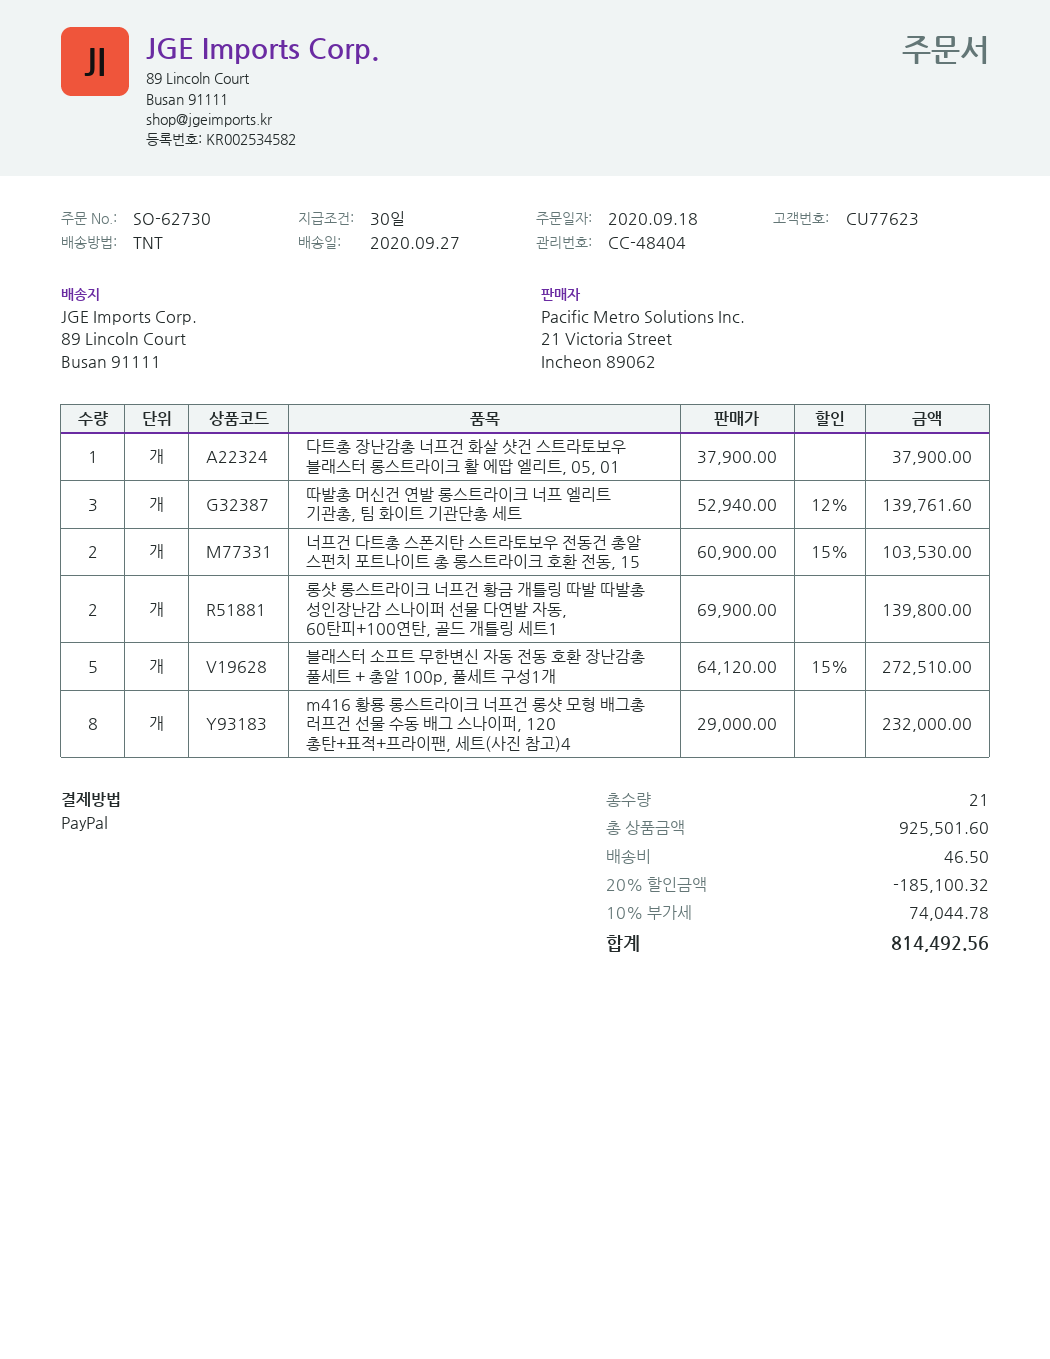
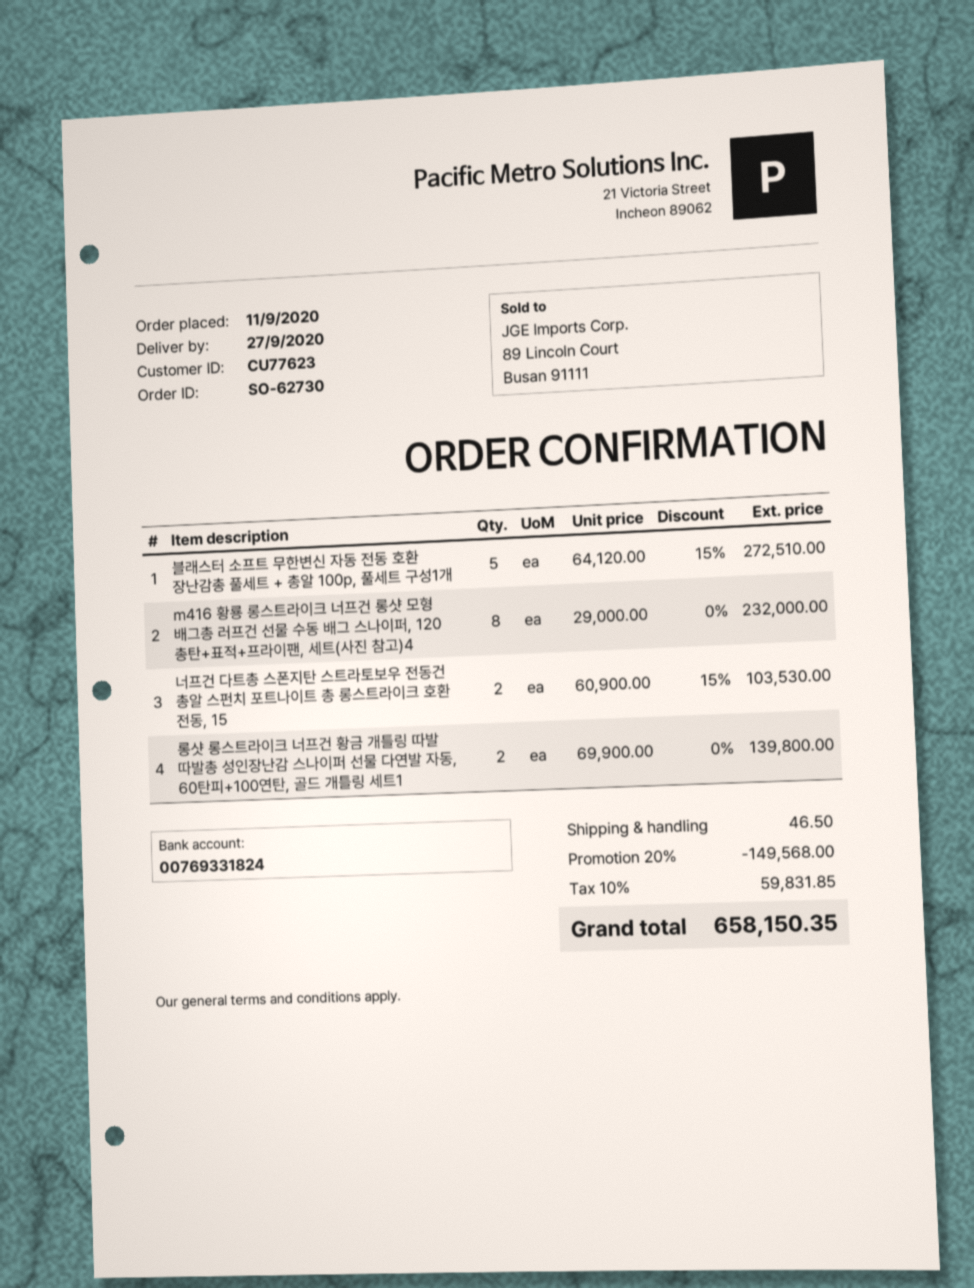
order date: 2020-09-18 -> 2020-09-11
다트총 장난감총 너프건 화살 샷건 스트라토보우 블래스터 롱스트라이크 활 에땁 엘리트, 05, 01: 1 x 37900.00 = 37900.00 -> none
따발총 머신건 연발 롱스트라이크 너프 엘리트 기관총, 팀 화이트 기관단총 세트: 3 x 52940.00 - 12% = 139761.60 -> none
discount: 20% = 185100.32 -> 20% = 149568.00
tax: 10% = 74044.78 -> 10% = 59831.85
total: 814492.56 -> 658150.35

